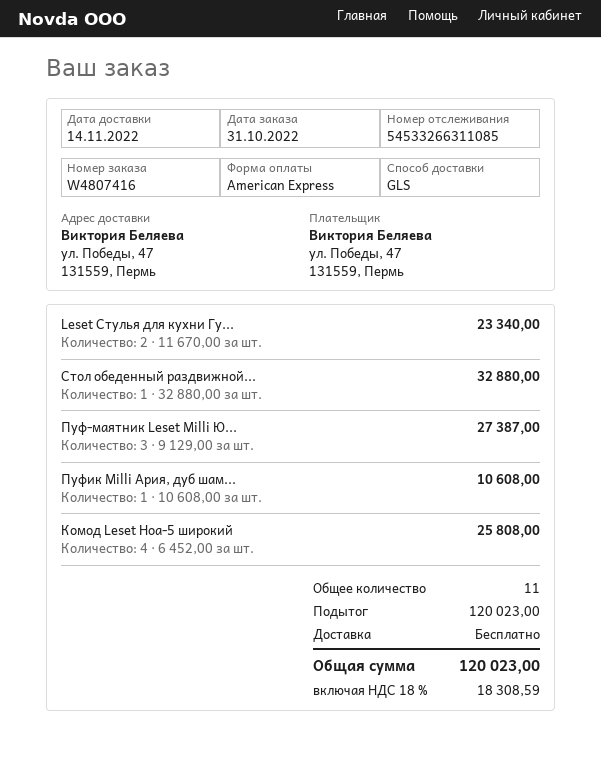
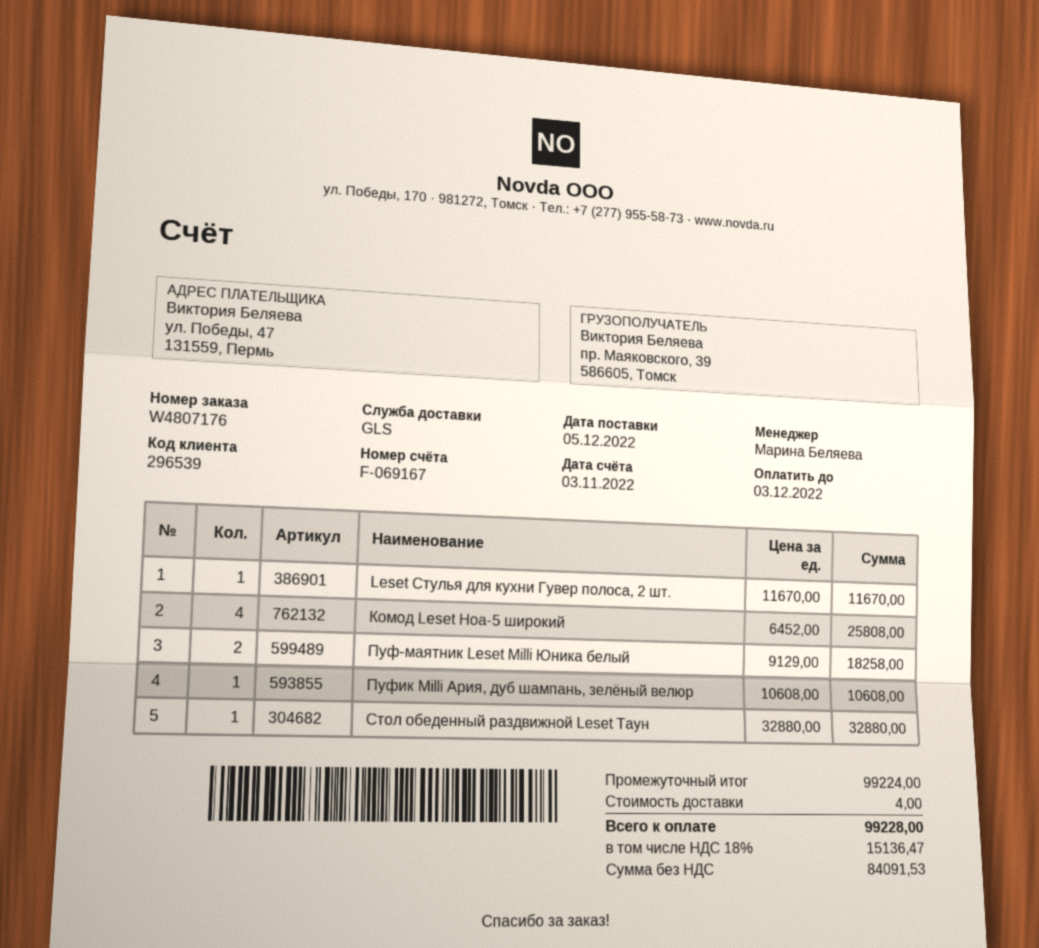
order number: W4807416 -> W4807176
delivery date: 2022-11-14 -> 2022-12-05
ship to: ул. Победы, 47, 131559, Пермь -> пр. Маяковского, 39, 586605, Томск
Leset Стулья для кухни Гу...: 2 x 11670.00 = 23340.00 -> 1 x 11670.00 = 11670.00
Пуф-маятник Leset Milli Ю...: 3 x 9129.00 = 27387.00 -> 2 x 9129.00 = 18258.00
subtotal: 120023.00 -> 99224.00
shipping: 0.00 -> 4.00
tax: 18% = 18308.59 -> 18% = 15136.47
total: 120023.00 -> 99228.00

